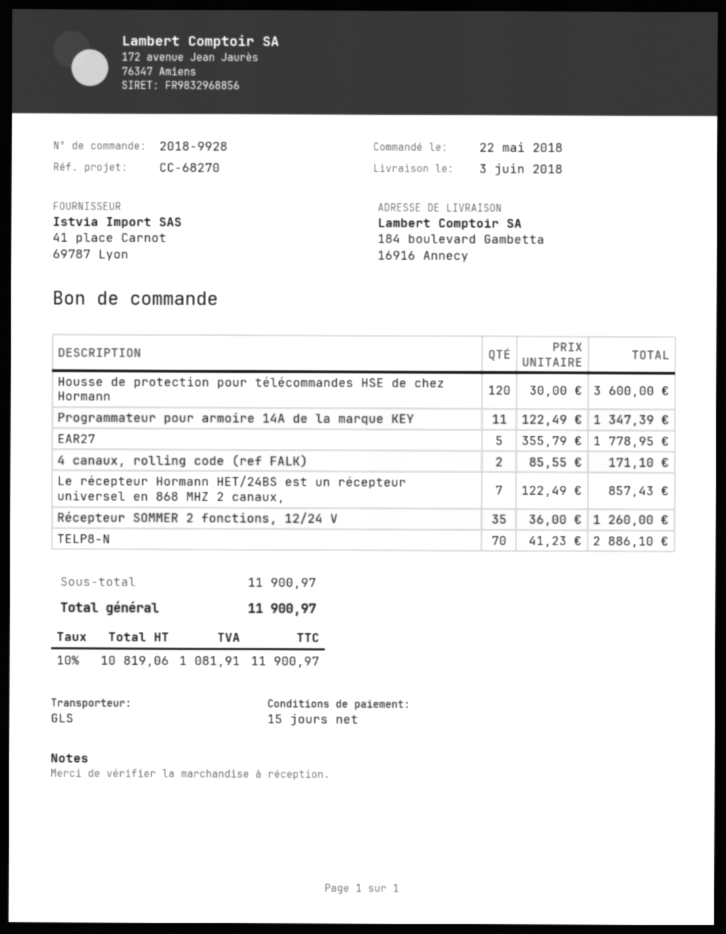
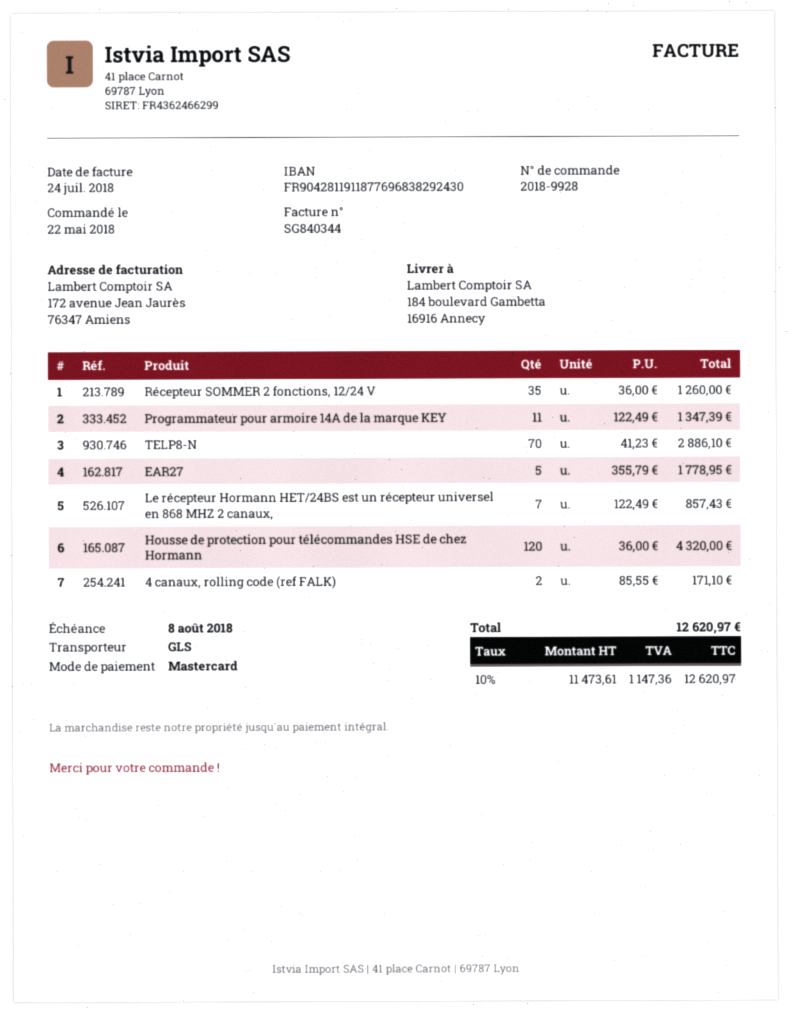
Housse de protection pour télécommandes HSE de chez Hormann: 120 x 30.00 = 3600.00 -> 120 x 36.00 = 4320.00
net: 10819.06 -> 11473.61
tax: 10% = 1081.91 -> 10% = 1147.36
total: 11900.97 -> 12620.97

